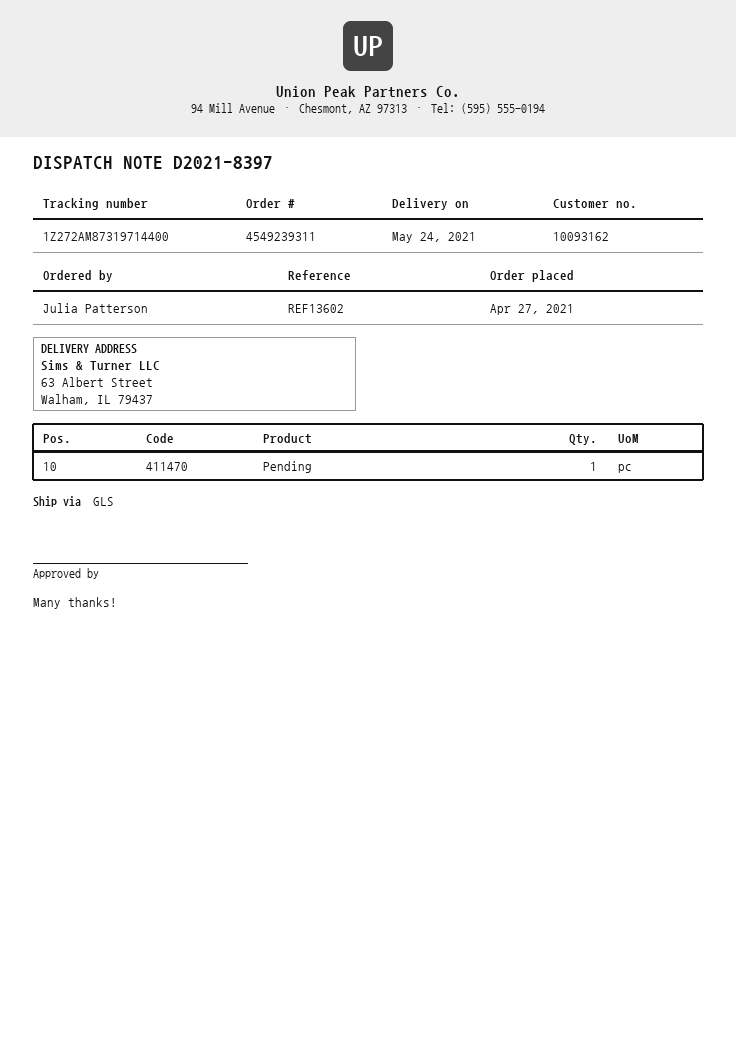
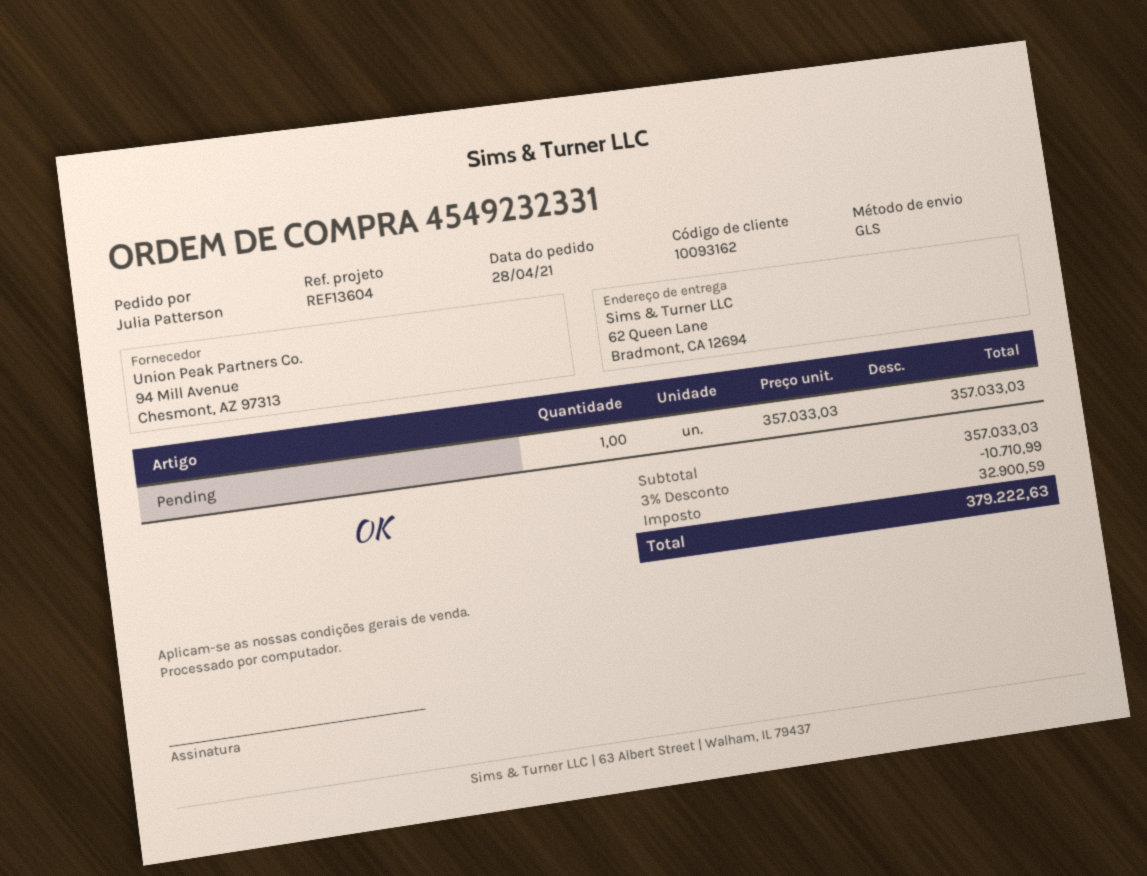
order number: 4549239311 -> 4549232331
order date: 2021-04-27 -> 2021-04-28
reference: REF13602 -> REF13604
ship to: 63 Albert Street, Walham, IL 79437 -> 62 Queen Lane, Bradmont, CA 12694

